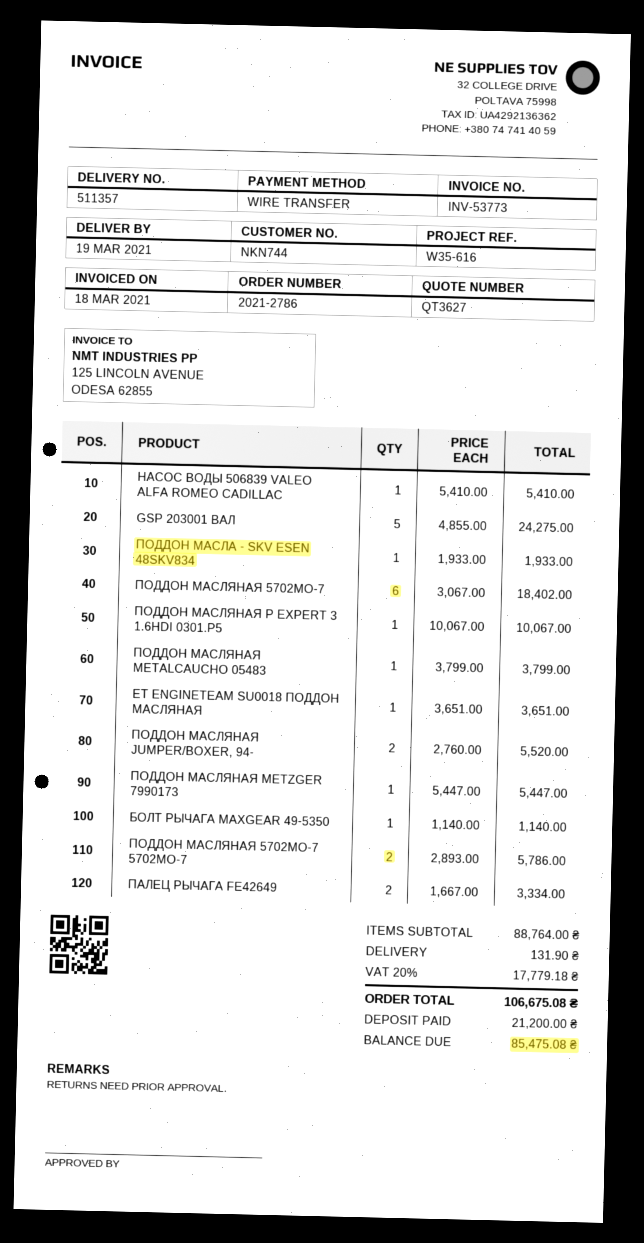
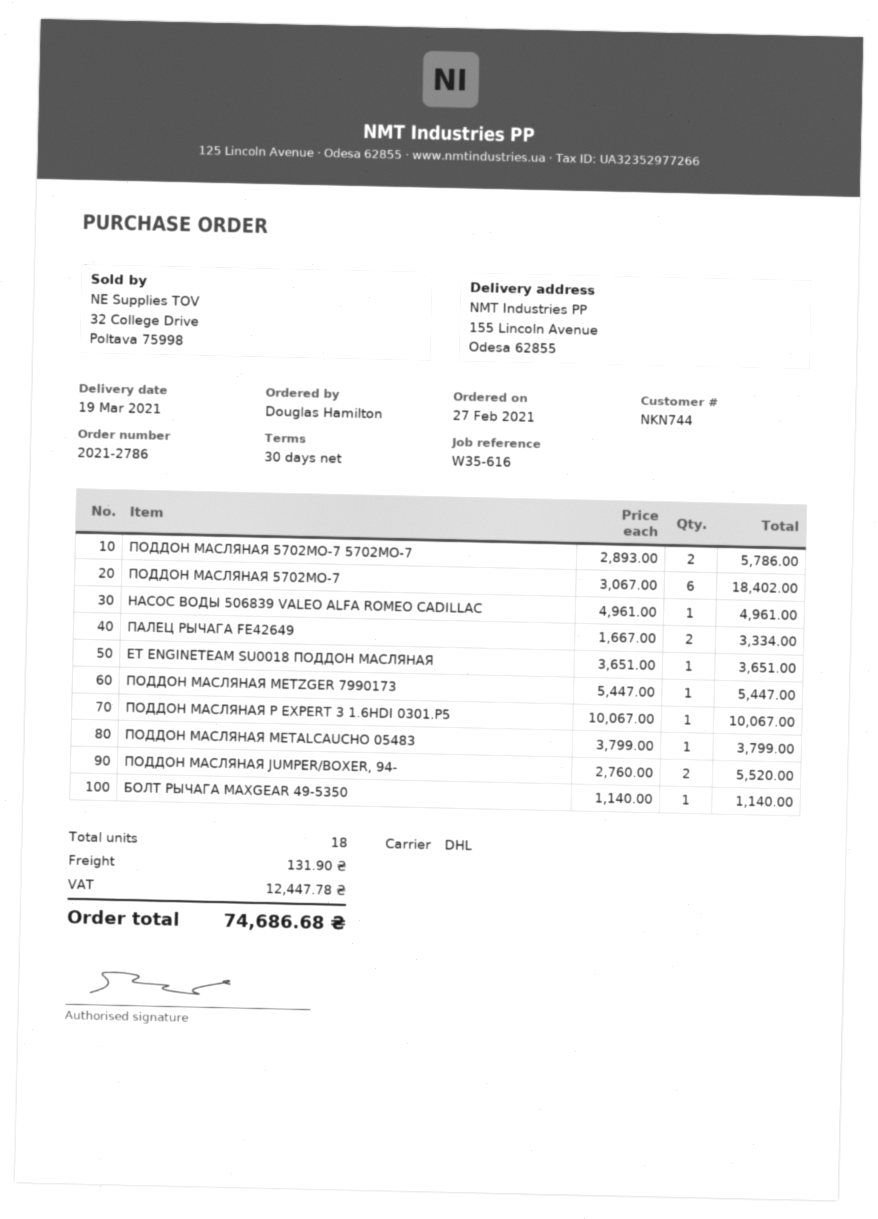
НАСОС ВОДЫ 506839 VALEO ALFA ROMEO CADILLAC: 1 x 5410.00 = 5410.00 -> 1 x 4961.00 = 4961.00
GSP 203001 ВАЛ: 5 x 4855.00 = 24275.00 -> none
ПОДДОН МАСЛА - SKV ESEN 48SKV834: 1 x 1933.00 = 1933.00 -> none
tax: 17779.18 -> 12447.78
total: 106675.08 -> 74686.68

